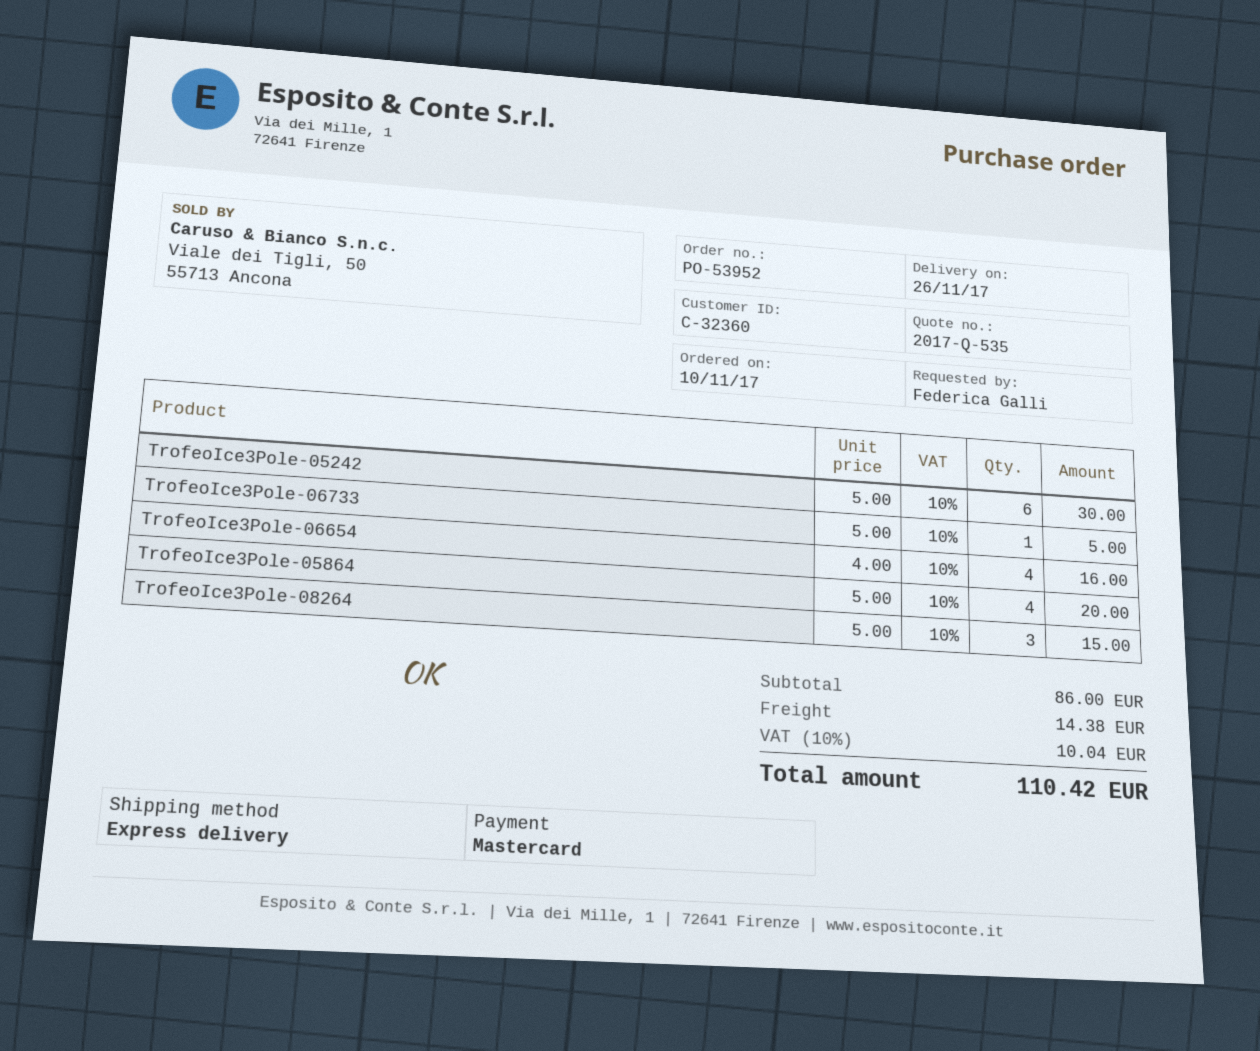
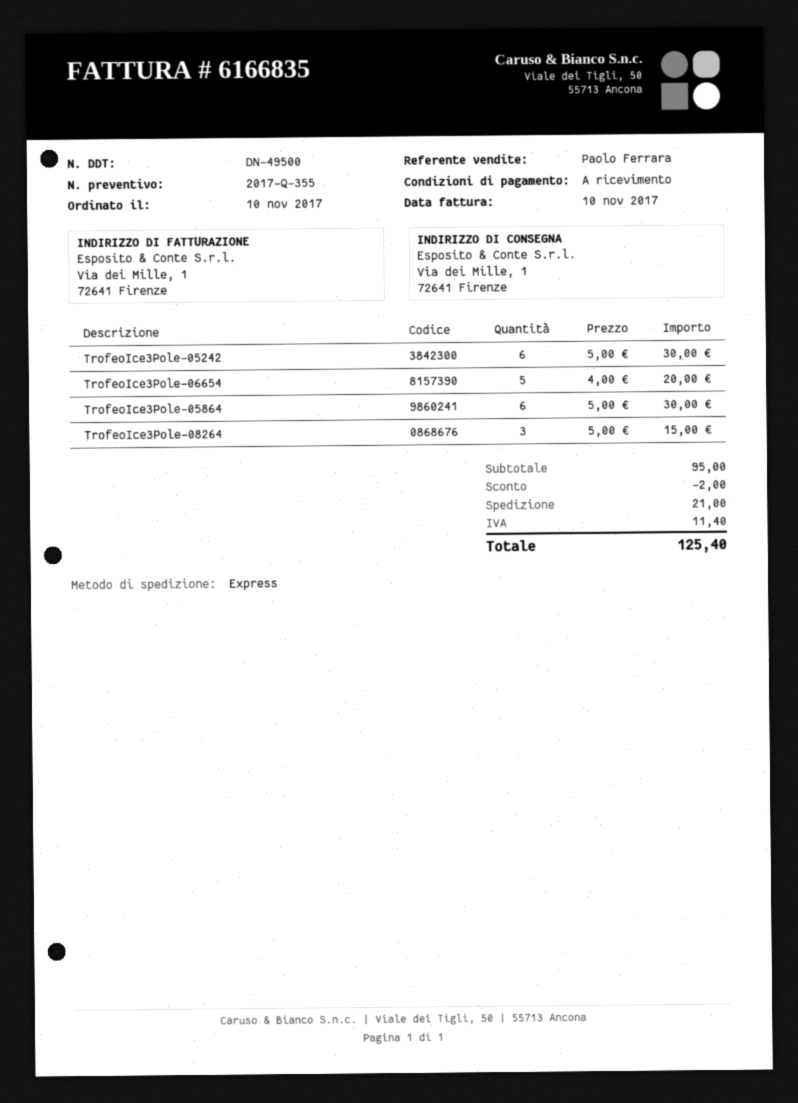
quote number: 2017-Q-535 -> 2017-Q-355
TrofeoIce3Pole-06733: 1 x 5.00 = 5.00 -> none
TrofeoIce3Pole-06654: 4 x 4.00 = 16.00 -> 5 x 4.00 = 20.00
TrofeoIce3Pole-05864: 4 x 5.00 = 20.00 -> 6 x 5.00 = 30.00
subtotal: 86.00 -> 95.00
discount: none -> 2.00
shipping: 14.38 -> 21.00
tax: 10.04 -> 11.40
total: 110.42 -> 125.40

